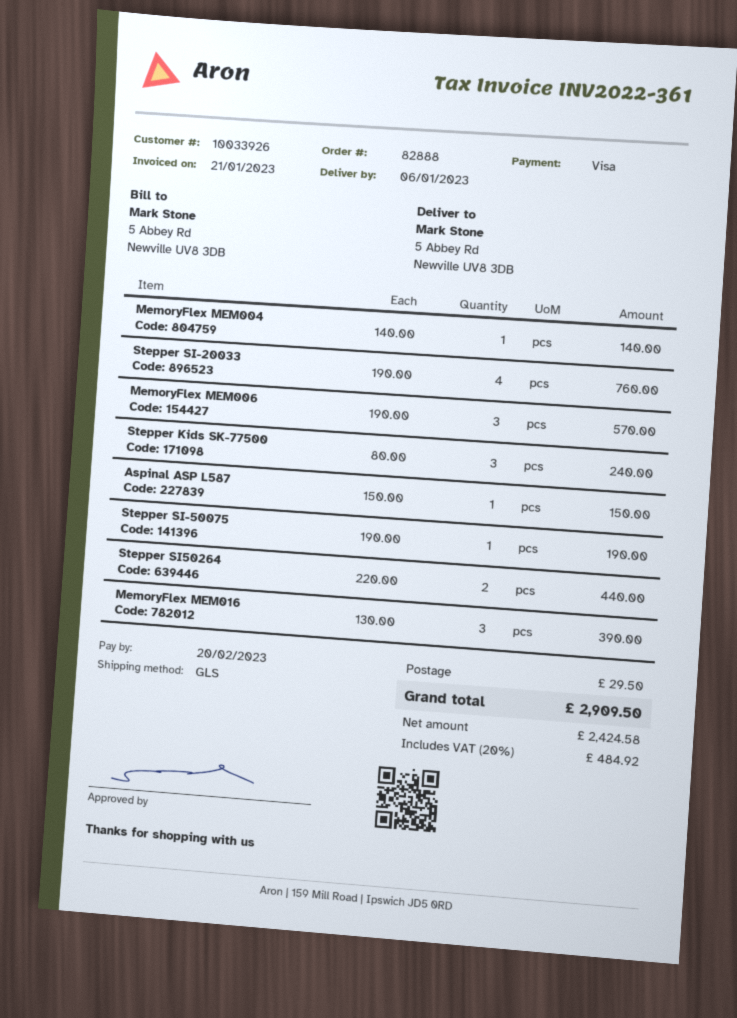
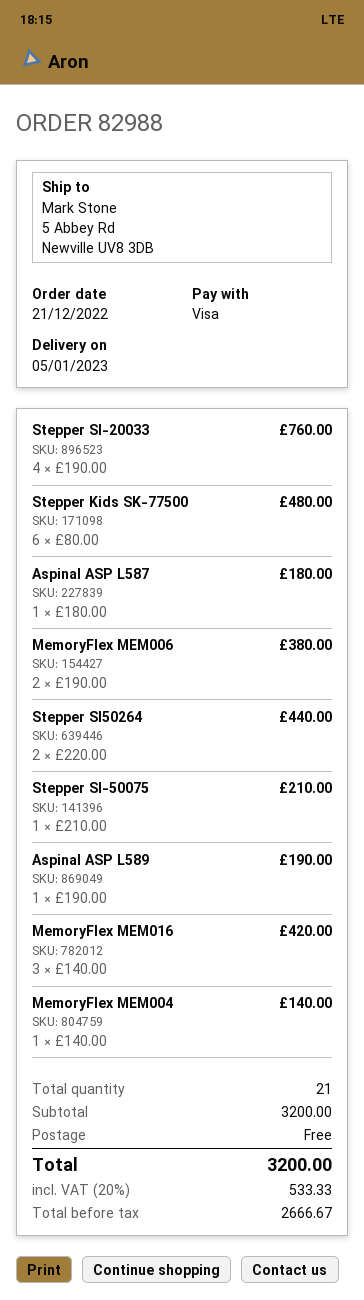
order number: 82888 -> 82988
delivery date: 2023-01-06 -> 2023-01-05
MemoryFlex MEM006: 3 x 190.00 = 570.00 -> 2 x 190.00 = 380.00
Stepper Kids SK-77500: 3 x 80.00 = 240.00 -> 6 x 80.00 = 480.00
Aspinal ASP L587: 1 x 150.00 = 150.00 -> 1 x 180.00 = 180.00
Stepper SI-50075: 1 x 190.00 = 190.00 -> 1 x 210.00 = 210.00
MemoryFlex MEM016: 3 x 130.00 = 390.00 -> 3 x 140.00 = 420.00
Aspinal ASP L589: none -> 1 x 190.00 = 190.00
shipping: 29.50 -> 0.00
net: 2424.58 -> 2666.67
tax: 20% = 484.92 -> 20% = 533.33
total: 2909.50 -> 3200.00

